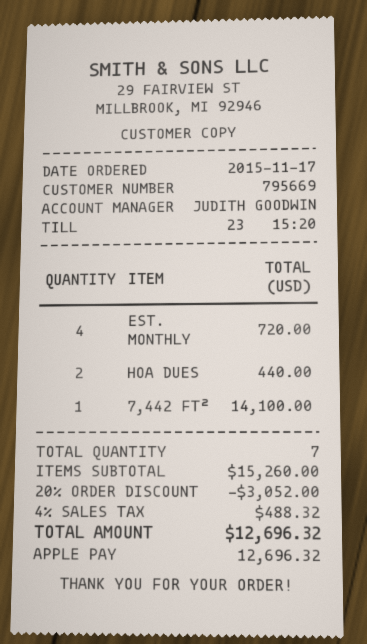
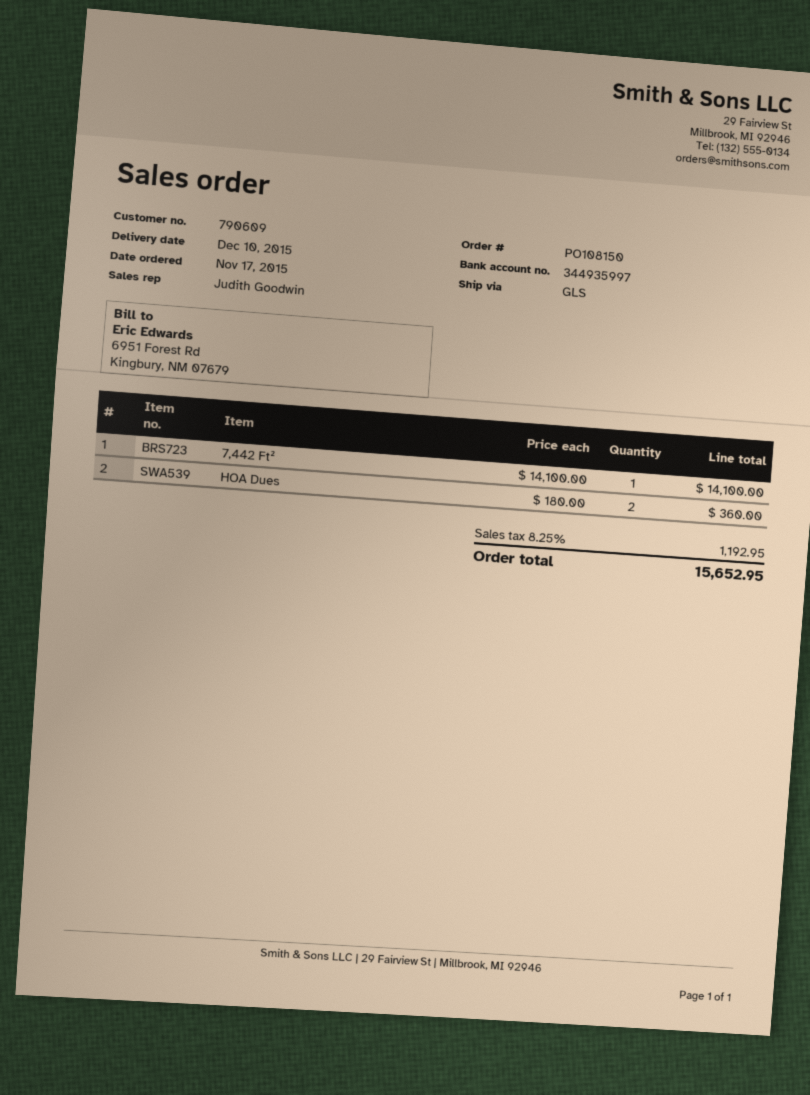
customer number: 795669 -> 790609
EST. MONTHLY: 4 for 720.00 -> none
HOA DUES: 2 for 440.00 -> 2 for 360.00
discount: 20% = 3052.00 -> none
tax: 4% = 488.32 -> 8.25% = 1192.95
total: 12696.32 -> 15652.95

